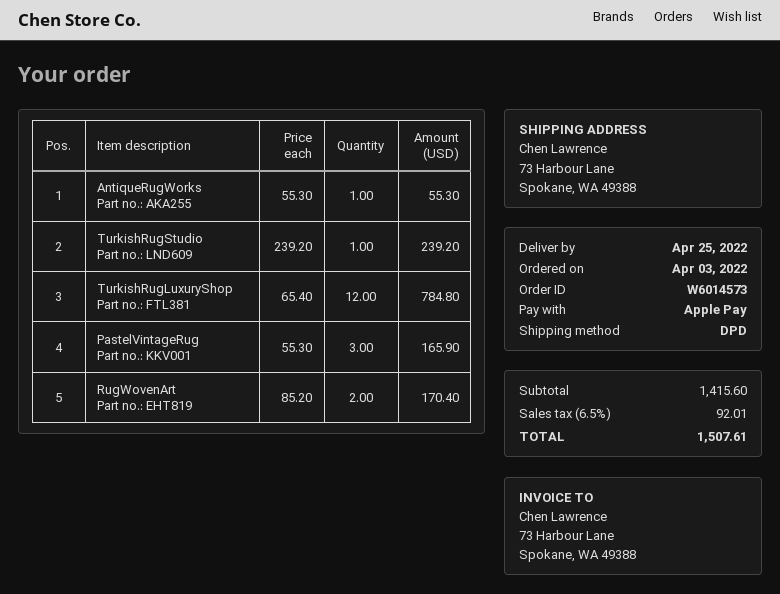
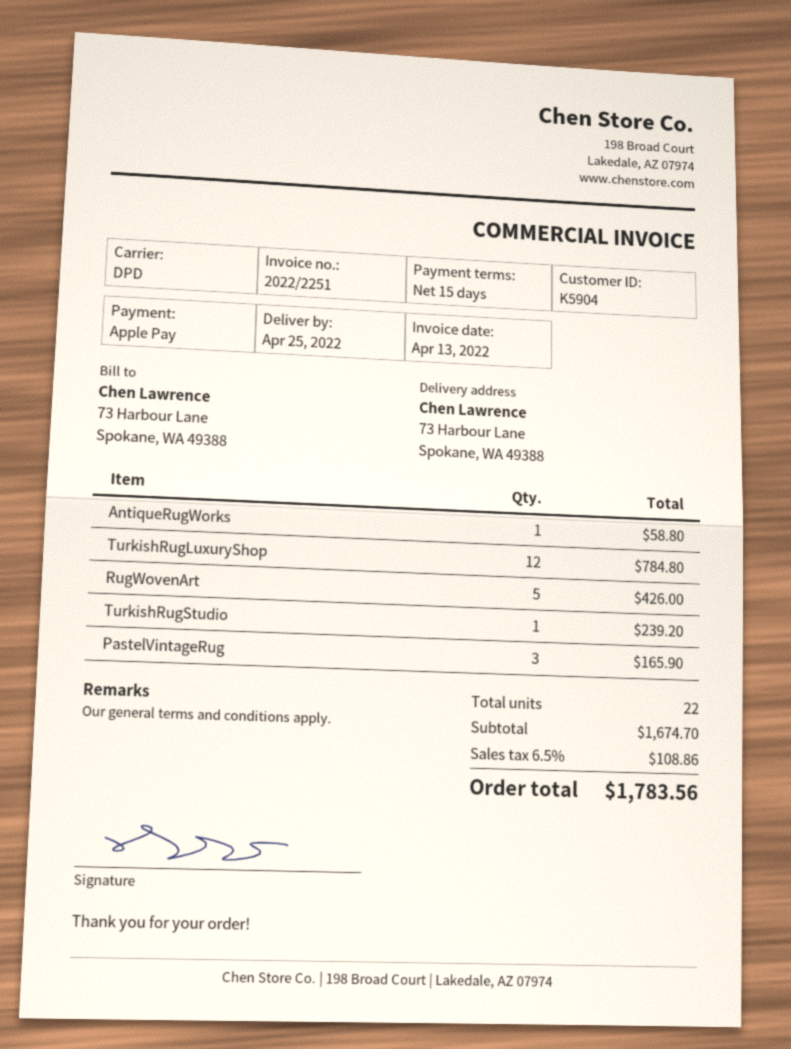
AntiqueRugWorks: 1 for 55.30 -> 1 for 58.80
RugWovenArt: 2 for 170.40 -> 5 for 426.00
subtotal: 1415.60 -> 1674.70
tax: 6.5% = 92.01 -> 6.5% = 108.86
total: 1507.61 -> 1783.56

